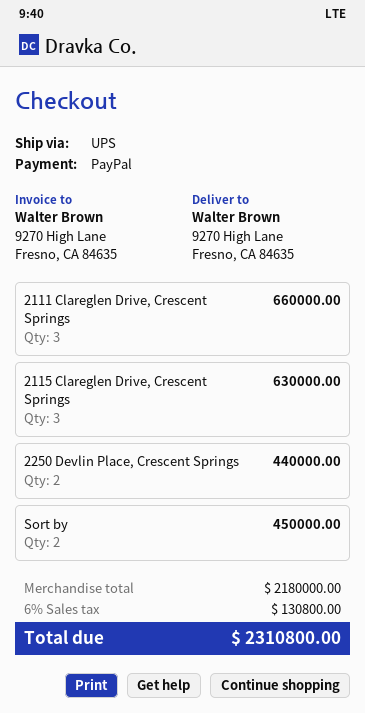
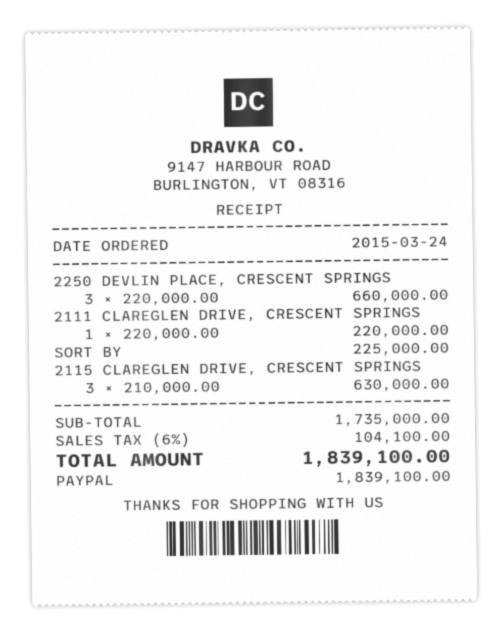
2111 Clareglen Drive, Crescent Springs: 3 for 660000.00 -> 1 for 220000.00
2250 Devlin Place, Crescent Springs: 2 for 440000.00 -> 3 for 660000.00
Sort by: 2 for 450000.00 -> 1 for 225000.00
subtotal: 2180000.00 -> 1735000.00
tax: 6% = 130800.00 -> 6% = 104100.00
total: 2310800.00 -> 1839100.00

